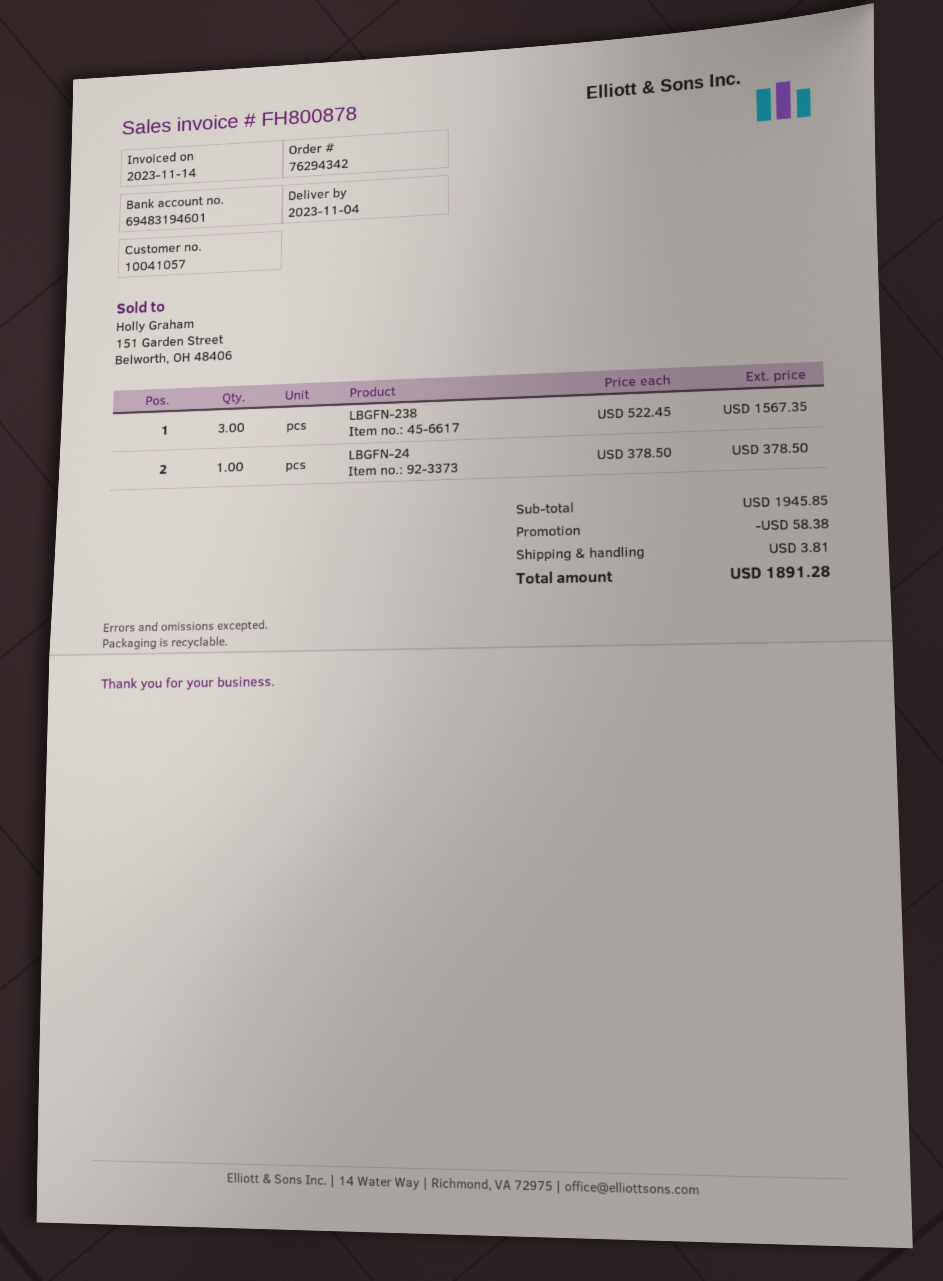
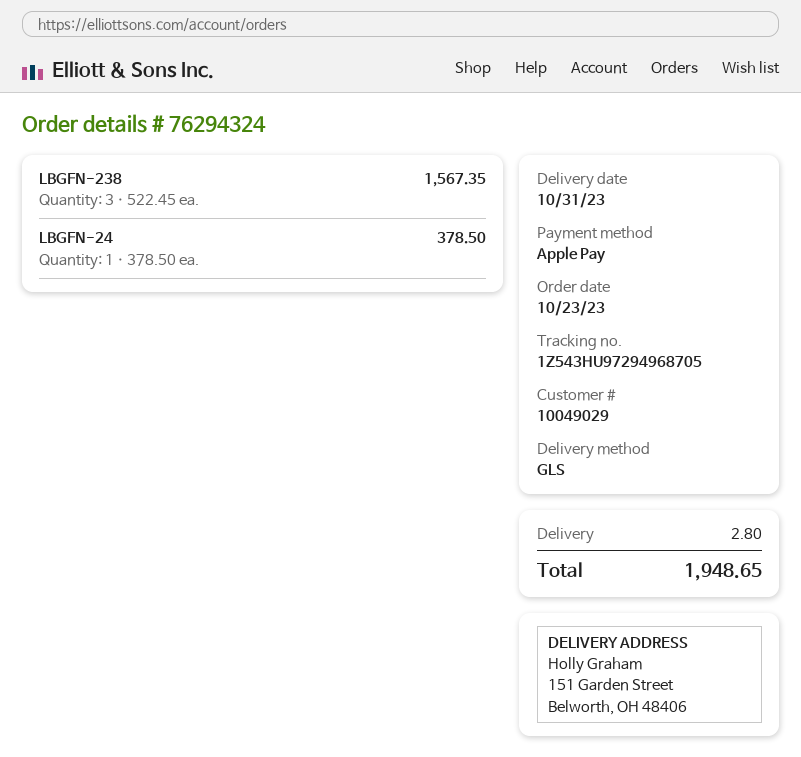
order number: 76294342 -> 76294324
delivery date: 2023-11-04 -> 2023-10-31
customer number: 10041057 -> 10049029
discount: 58.38 -> none
shipping: 3.81 -> 2.80
total: 1891.28 -> 1948.65

